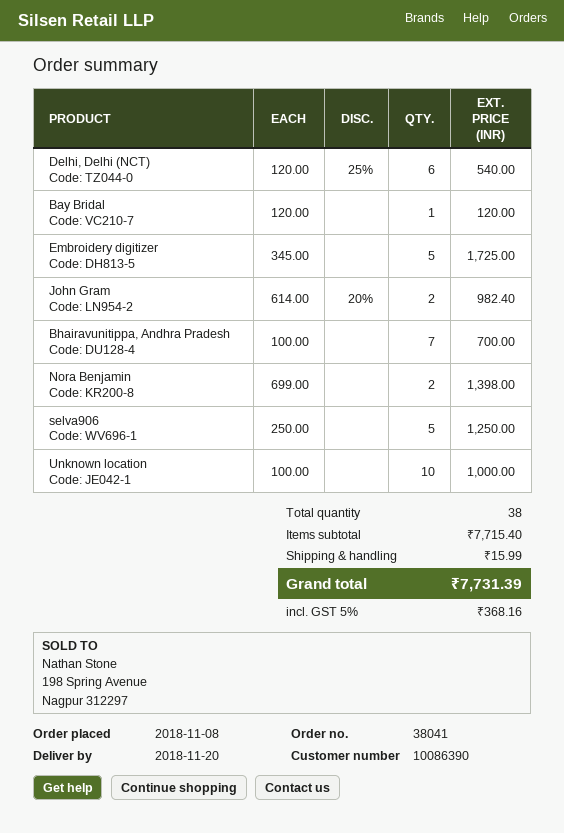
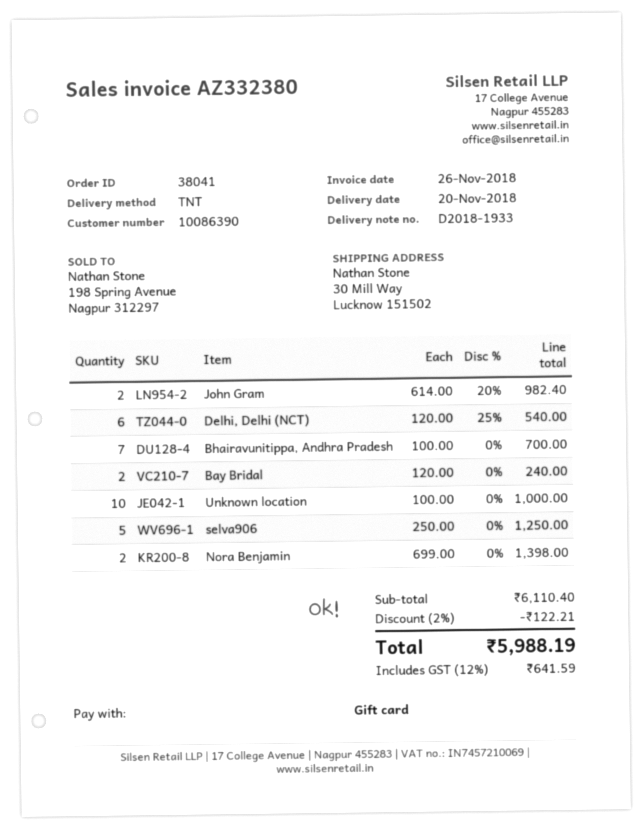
Bay Bridal: 1 x 120.00 = 120.00 -> 2 x 120.00 = 240.00
Embroidery digitizer: 5 x 345.00 = 1725.00 -> none
subtotal: 7715.40 -> 6110.40
discount: none -> 2% = 122.21
shipping: 15.99 -> none
tax: 5% = 368.16 -> 12% = 641.59
total: 7731.39 -> 5988.19

